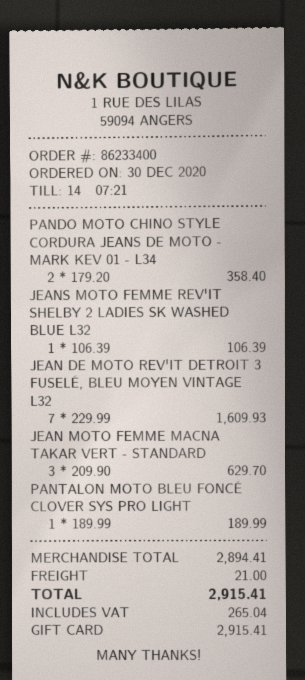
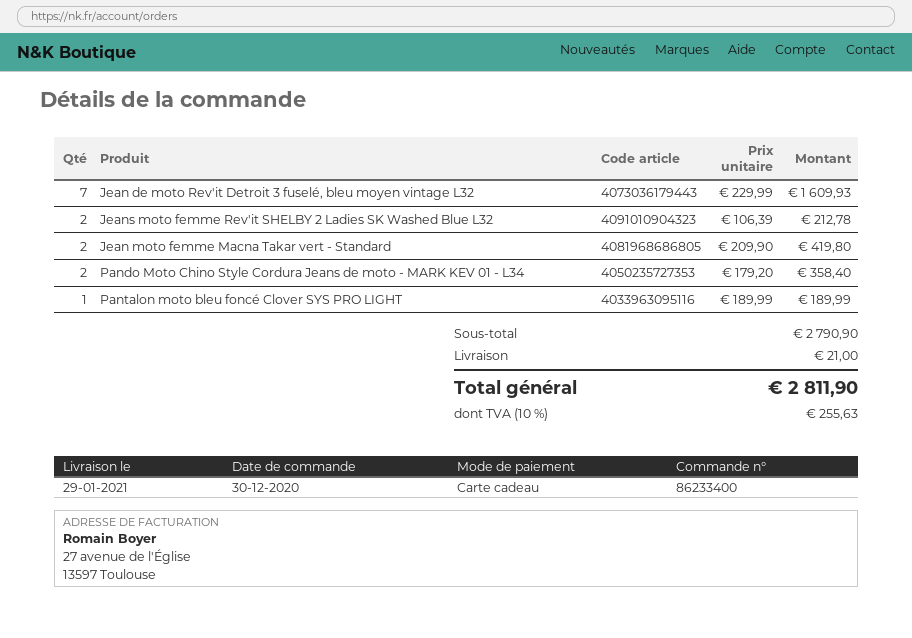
JEANS MOTO FEMME REV'IT SHELBY 2 LADIES SK WASHED BLUE L32: 1 x 106.39 = 106.39 -> 2 x 106.39 = 212.78
JEAN MOTO FEMME MACNA TAKAR VERT - STANDARD: 3 x 209.90 = 629.70 -> 2 x 209.90 = 419.80
subtotal: 2894.41 -> 2790.90
tax: 265.04 -> 255.63
total: 2915.41 -> 2811.90

